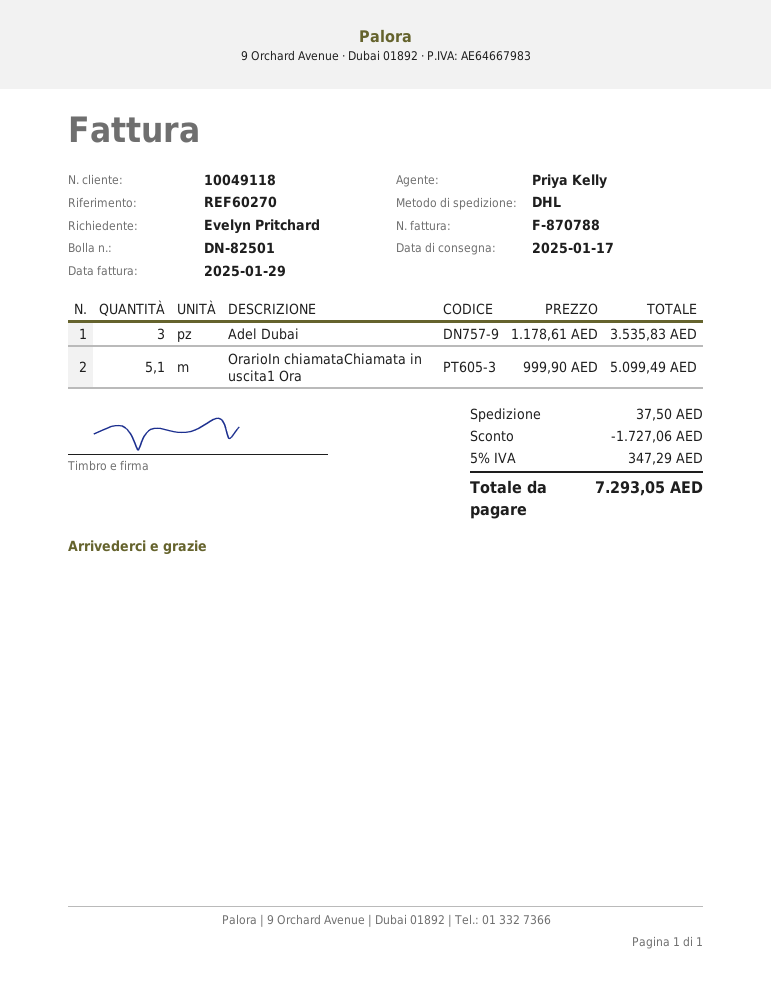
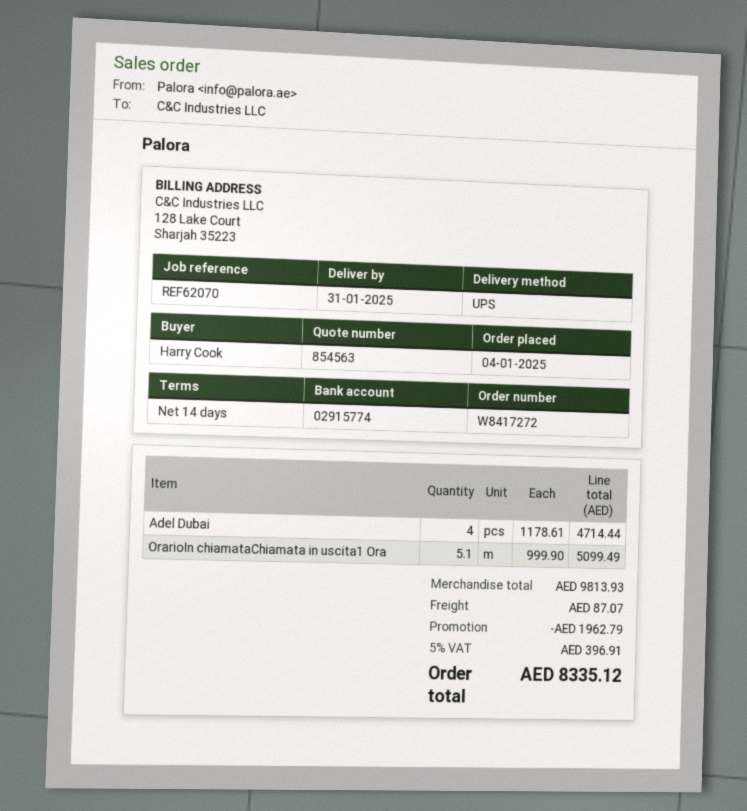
delivery date: 2025-01-17 -> 2025-01-31
reference: REF60270 -> REF62070
ordered by: Evelyn Pritchard -> Harry Cook
shipping method: DHL -> UPS
Adel Dubai: 3 x 1178.61 = 3535.83 -> 4 x 1178.61 = 4714.44
discount: 1727.06 -> 1962.79
shipping: 37.50 -> 87.07
tax: 5% = 347.29 -> 5% = 396.91
total: 7293.05 -> 8335.12

